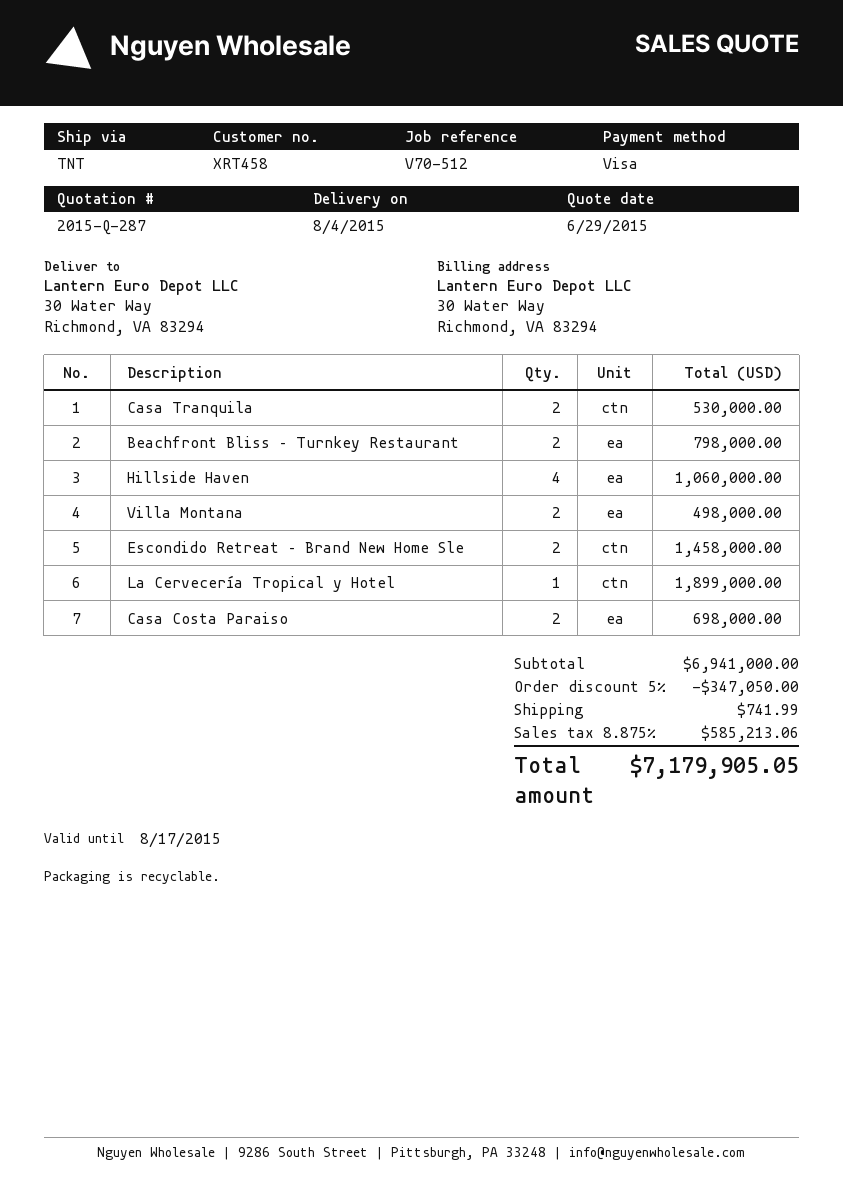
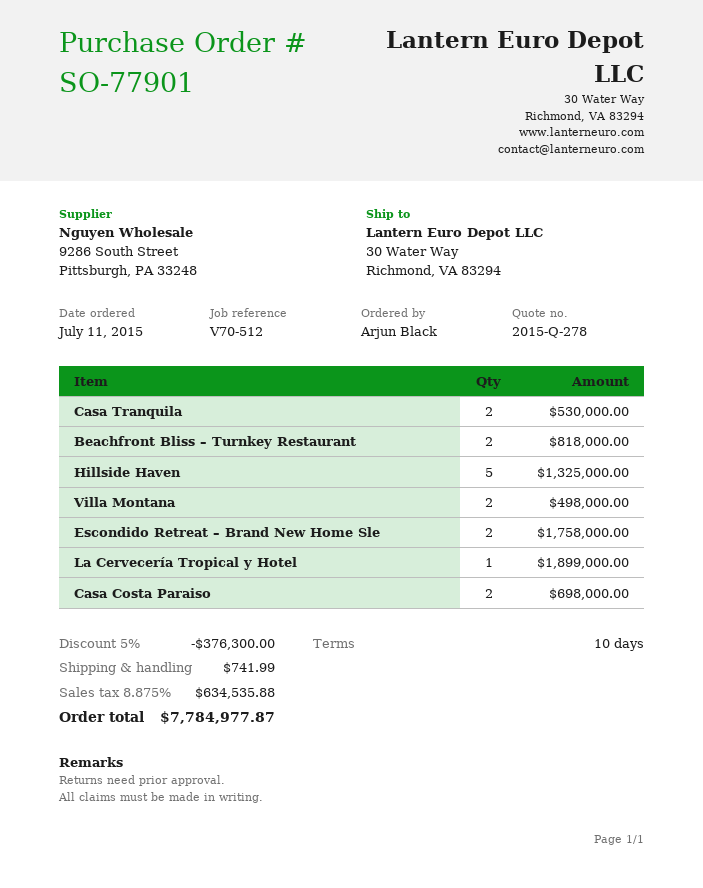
quote number: 2015-Q-287 -> 2015-Q-278
Beachfront Bliss – Turnkey Restaurant: 2 for 798000.00 -> 2 for 818000.00
Hillside Haven: 4 for 1060000.00 -> 5 for 1325000.00
Escondido Retreat – Brand New Home Sle: 2 for 1458000.00 -> 2 for 1758000.00
discount: 5% = 347050.00 -> 5% = 376300.00
tax: 8.875% = 585213.06 -> 8.875% = 634535.88
total: 7179905.05 -> 7784977.87

